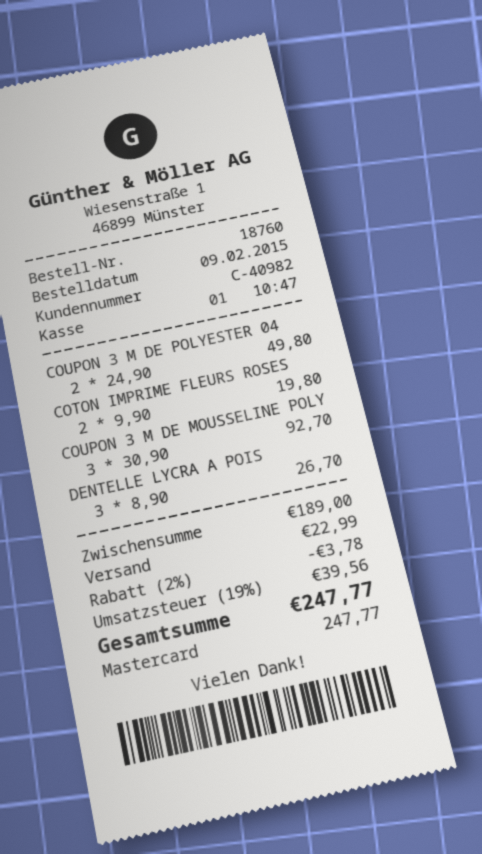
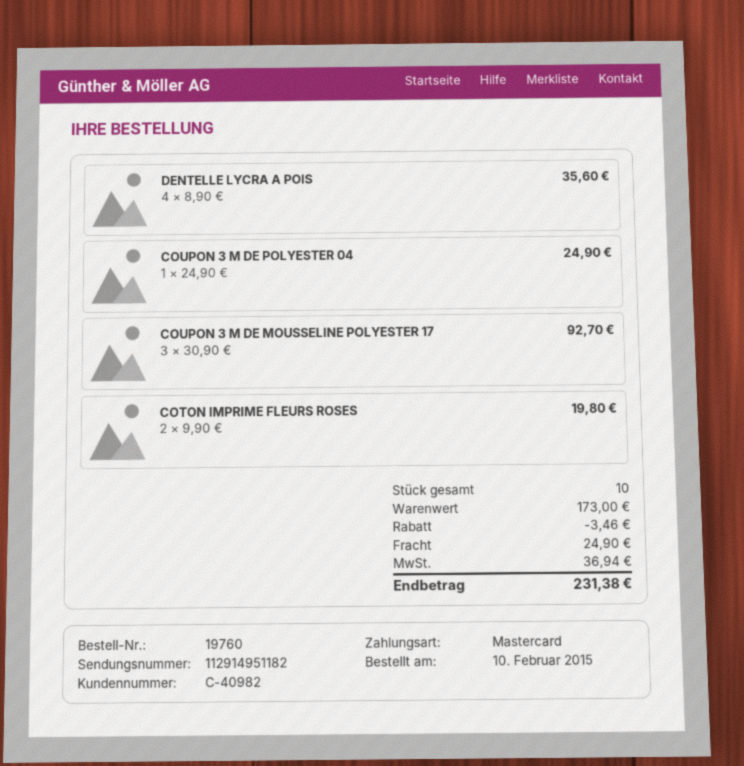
order number: 18760 -> 19760
order date: 2015-02-09 -> 2015-02-10
COUPON 3 M DE POLYESTER 04: 2 x 24.90 = 49.80 -> 1 x 24.90 = 24.90
DENTELLE LYCRA A POIS: 3 x 8.90 = 26.70 -> 4 x 8.90 = 35.60
subtotal: 189.00 -> 173.00
discount: 3.78 -> 3.46
shipping: 22.99 -> 24.90
tax: 39.56 -> 36.94
total: 247.77 -> 231.38

